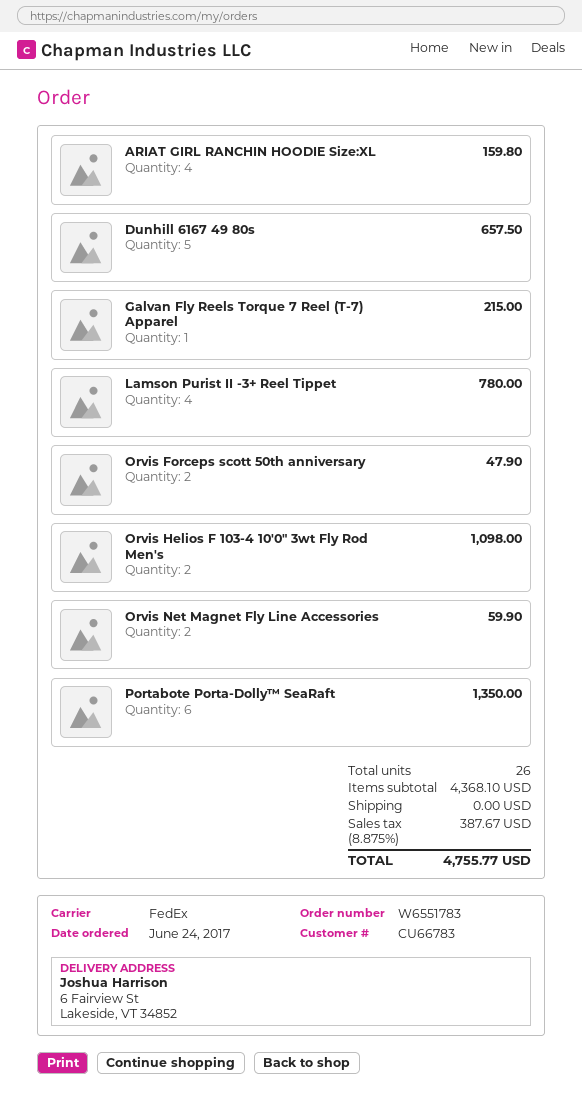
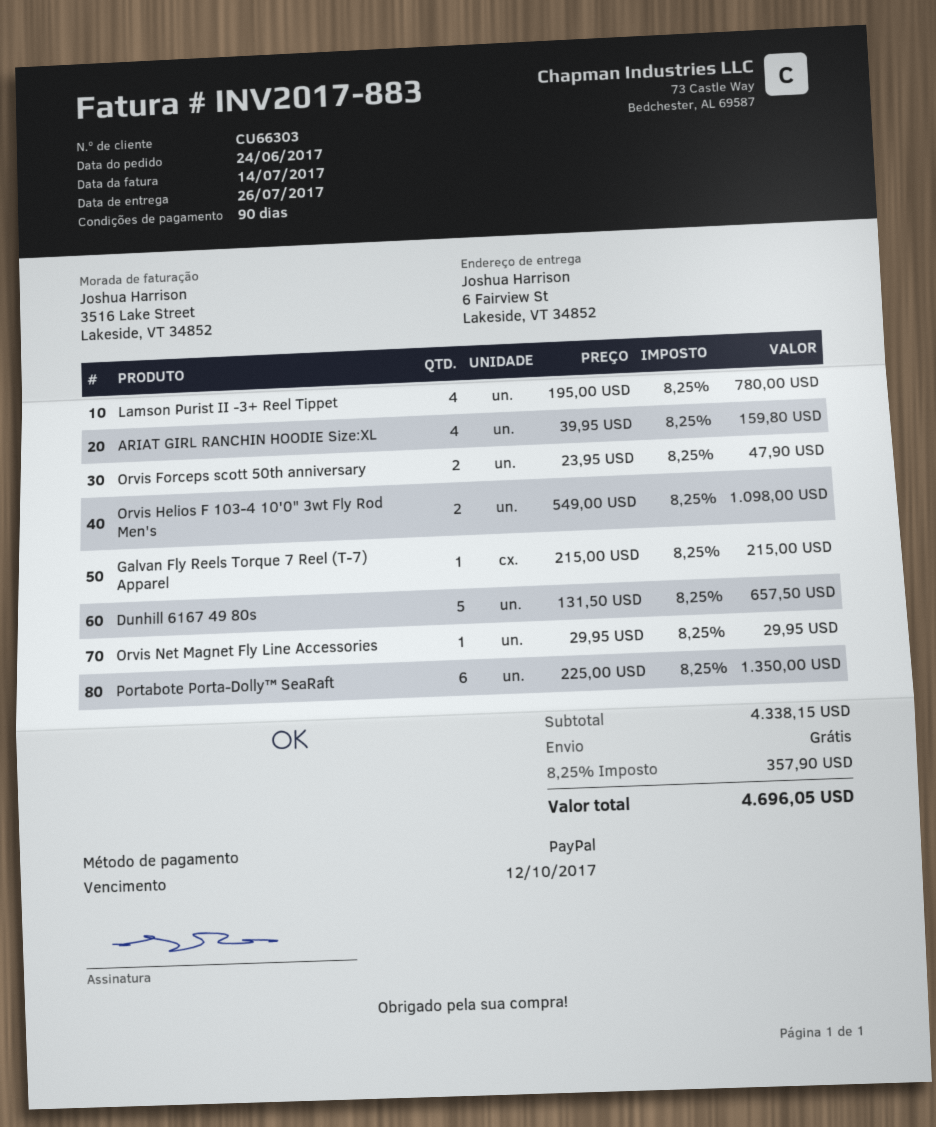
customer number: CU66783 -> CU66303
Orvis Net Magnet Fly Line Accessories: 2 for 59.90 -> 1 for 29.95
subtotal: 4368.10 -> 4338.15
tax: 8.875% = 387.67 -> 8.25% = 357.90
total: 4755.77 -> 4696.05

